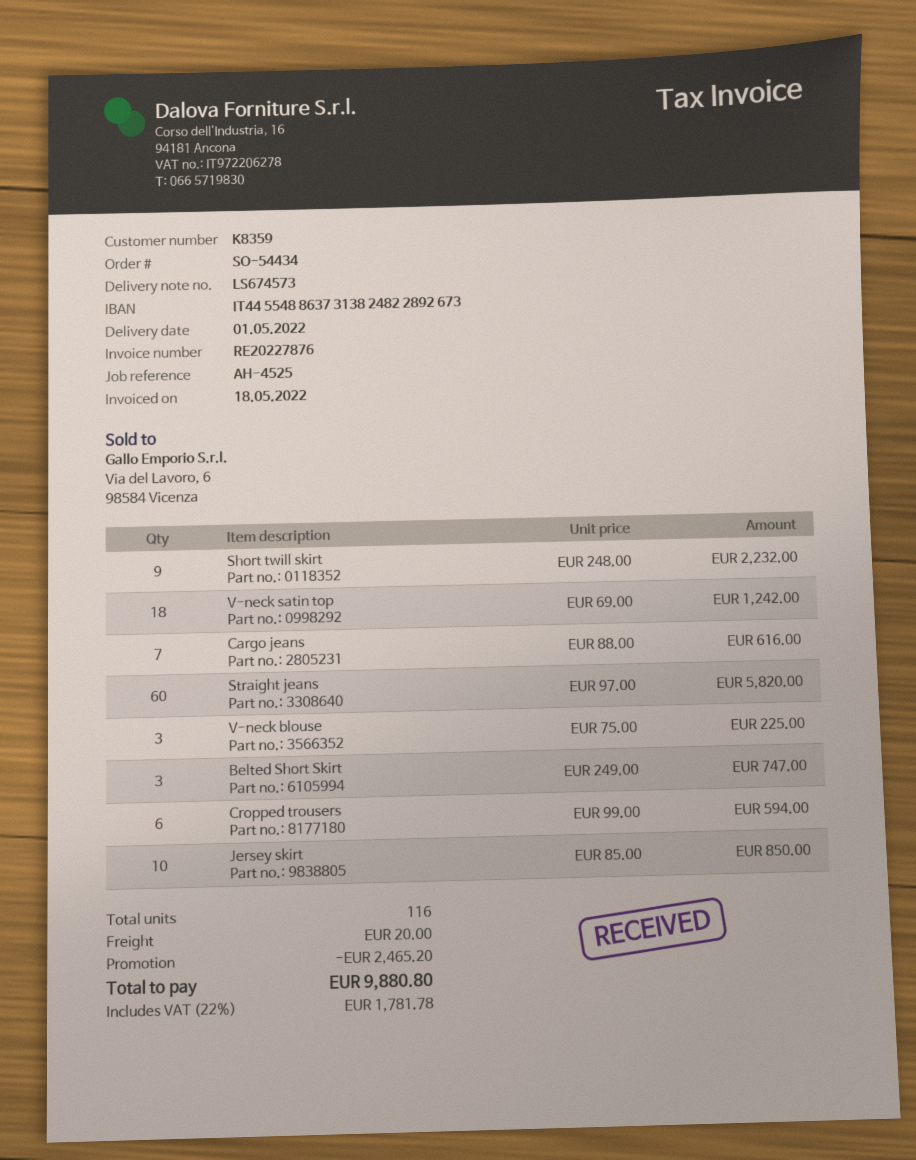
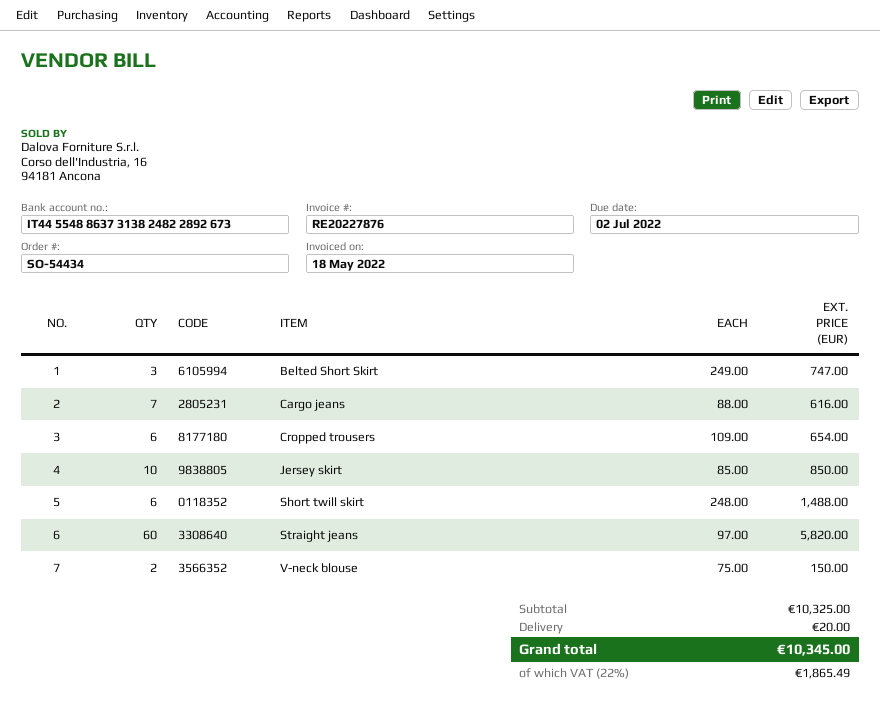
Short twill skirt: 9 x 248.00 = 2232.00 -> 6 x 248.00 = 1488.00
V-neck satin top: 18 x 69.00 = 1242.00 -> none
V-neck blouse: 3 x 75.00 = 225.00 -> 2 x 75.00 = 150.00
Cropped trousers: 6 x 99.00 = 594.00 -> 6 x 109.00 = 654.00
discount: 2465.20 -> none
tax: 22% = 1781.78 -> 22% = 1865.49
total: 9880.80 -> 10345.00

